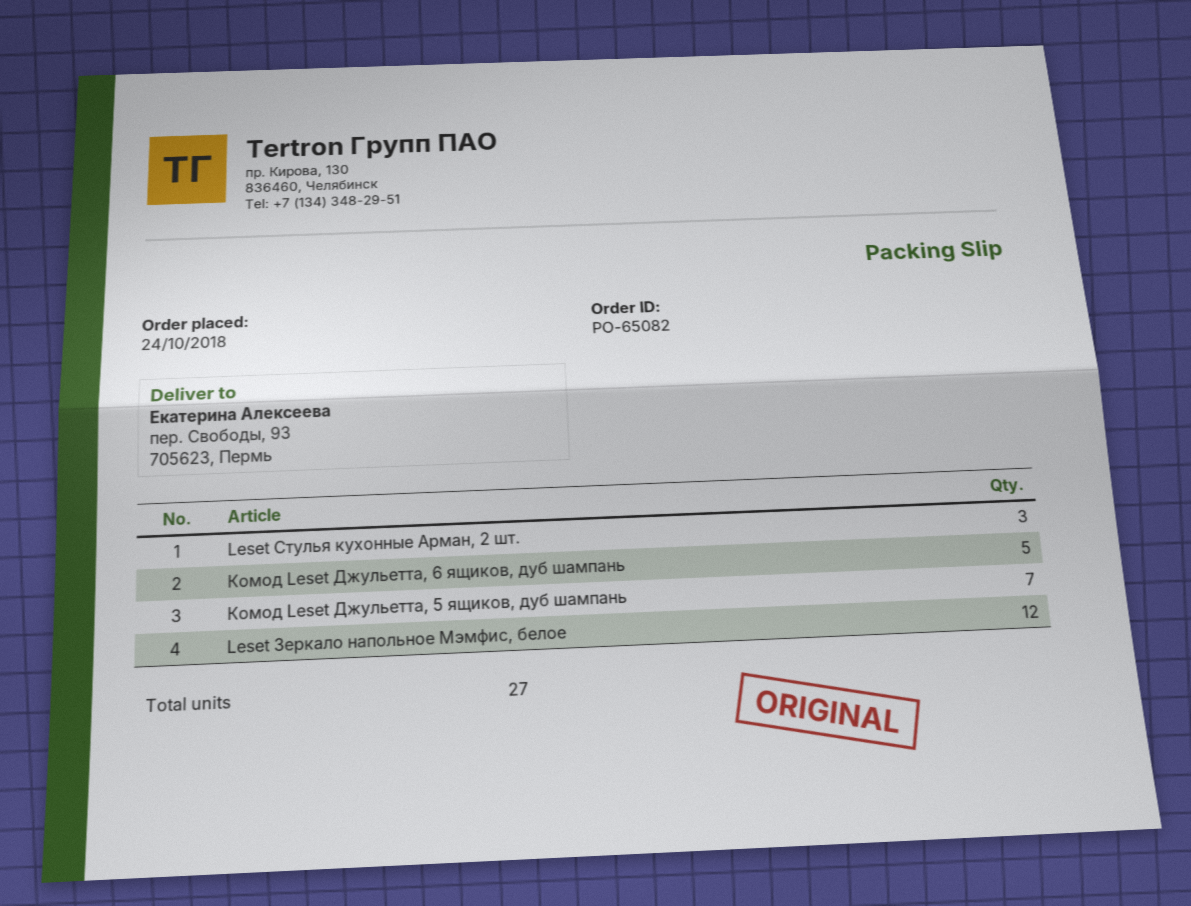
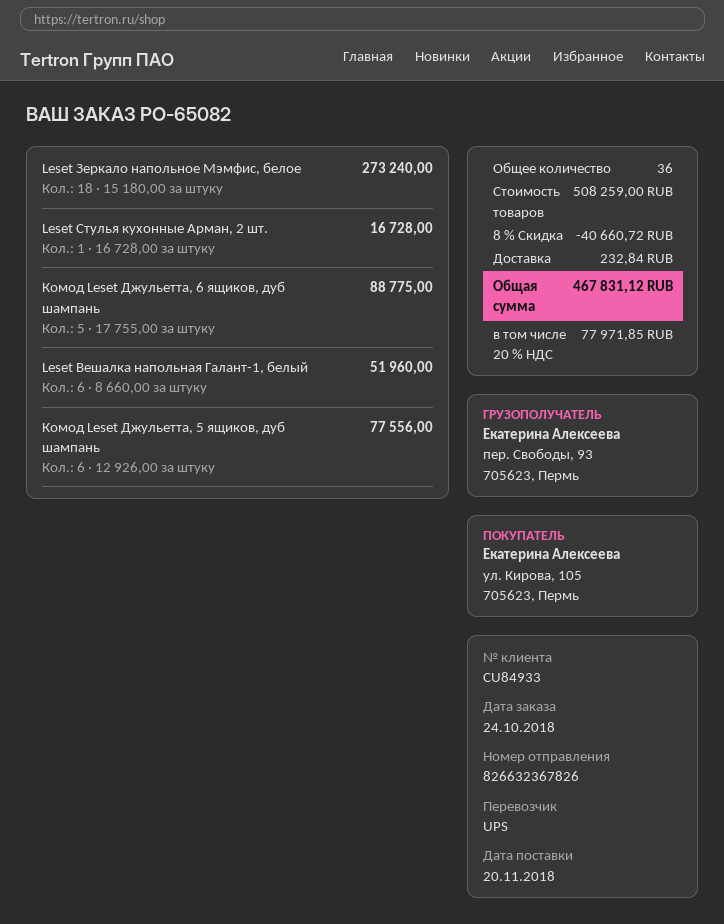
Leset Стулья кухонные Арман, 2 шт.: 3 -> 1
Комод Leset Джульетта, 5 ящиков, дуб шампань: 7 -> 6
Leset Зеркало напольное Мэмфис, белое: 12 -> 18
Leset Вешалка напольная Галант-1, белый: none -> 6
total quantity: 27 -> 36

